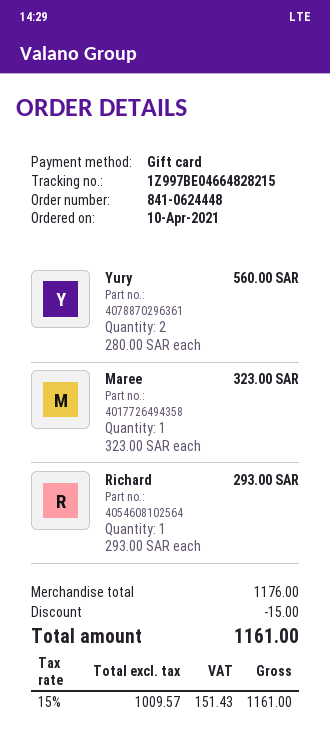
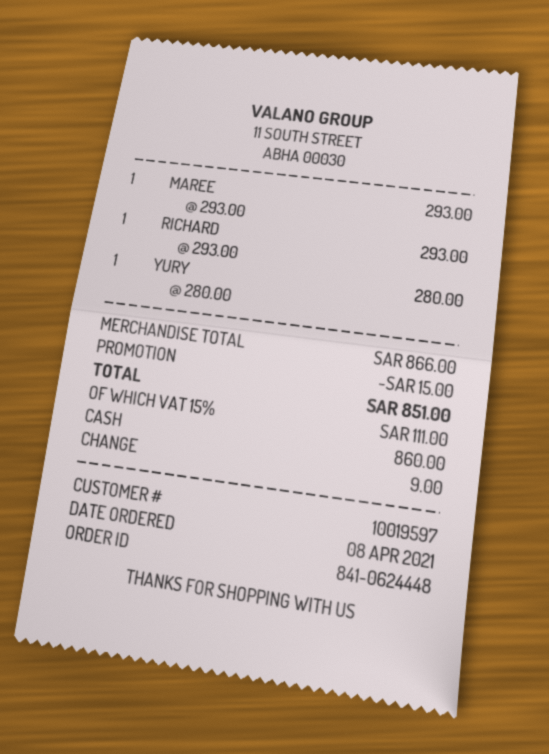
order date: 2021-04-10 -> 2021-04-08
payment method: gift card -> cash
Yury: 2 x 280.00 = 560.00 -> 1 x 280.00 = 280.00
Maree: 1 x 323.00 = 323.00 -> 1 x 293.00 = 293.00
subtotal: 1176.00 -> 866.00
tax: 15% = 151.43 -> 15% = 111.00
total: 1161.00 -> 851.00

